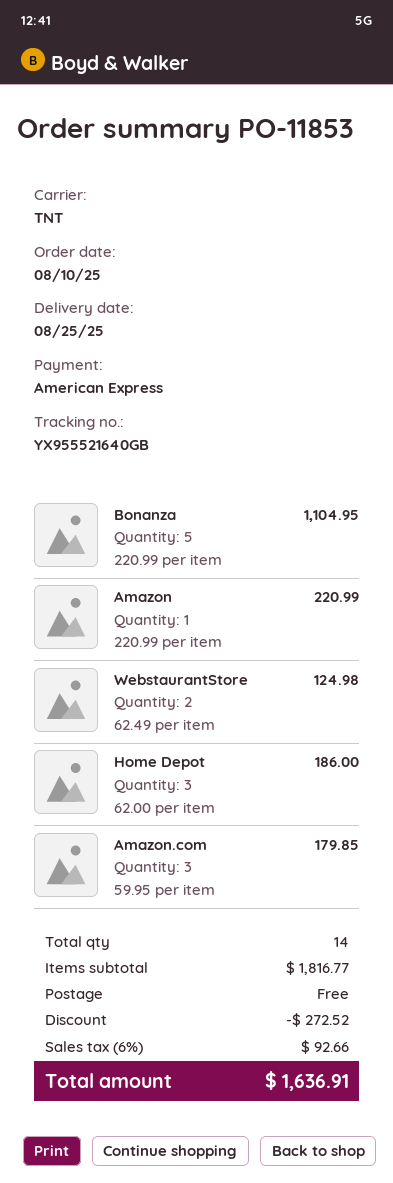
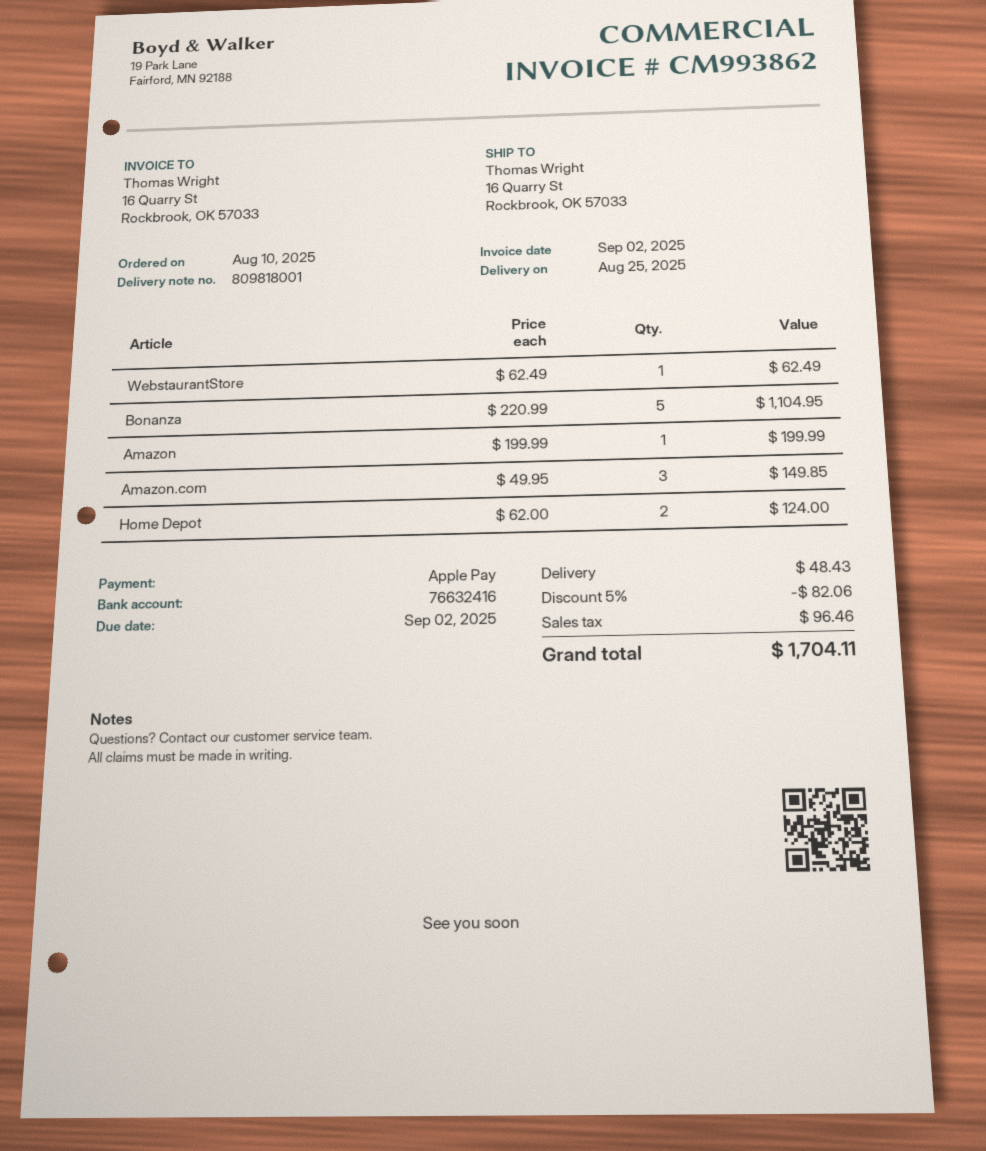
payment method: American Express -> Apple Pay
Amazon: 1 x 220.99 = 220.99 -> 1 x 199.99 = 199.99
WebstaurantStore: 2 x 62.49 = 124.98 -> 1 x 62.49 = 62.49
Home Depot: 3 x 62.00 = 186.00 -> 2 x 62.00 = 124.00
Amazon.com: 3 x 59.95 = 179.85 -> 3 x 49.95 = 149.85
discount: 272.52 -> 82.06
shipping: 0.00 -> 48.43
tax: 92.66 -> 96.46
total: 1636.91 -> 1704.11

